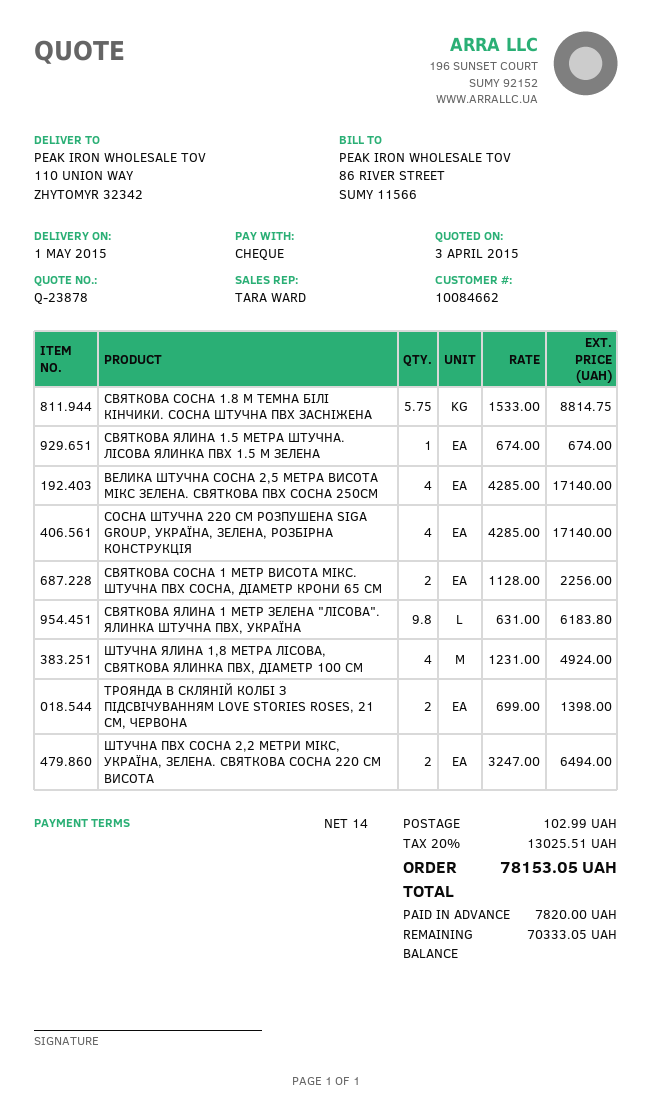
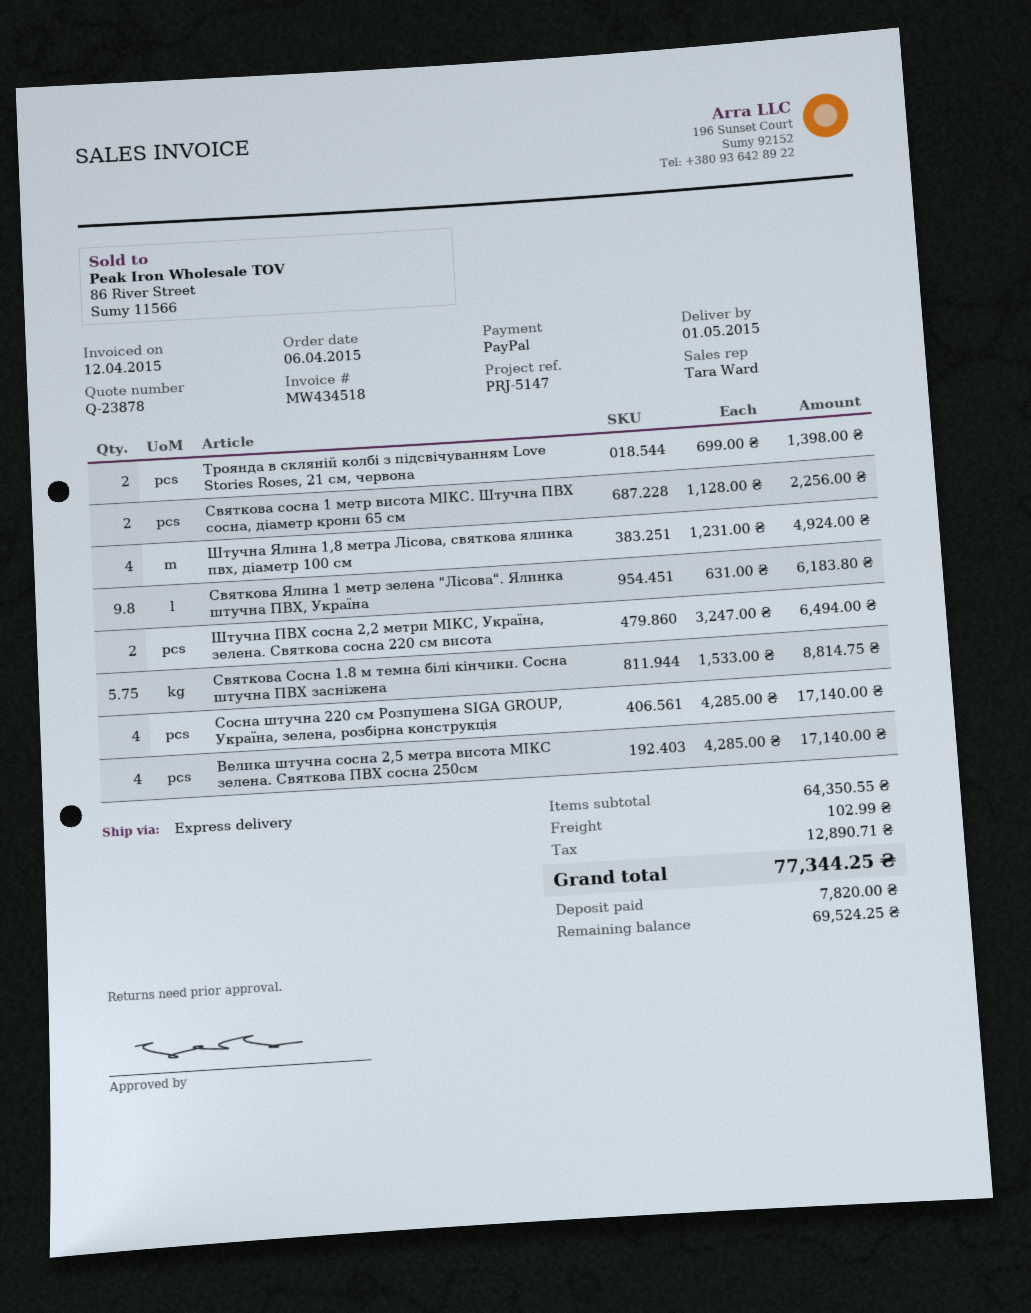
payment method: cheque -> PayPal
СВЯТКОВА ЯЛИНА 1.5 МЕТРА ШТУЧНА. ЛІСОВА ЯЛИНКА ПВХ 1.5 М ЗЕЛЕНА: 1 x 674.00 = 674.00 -> none
tax: 13025.51 -> 12890.71
total: 78153.05 -> 77344.25
balance: 70333.05 -> 69524.25

